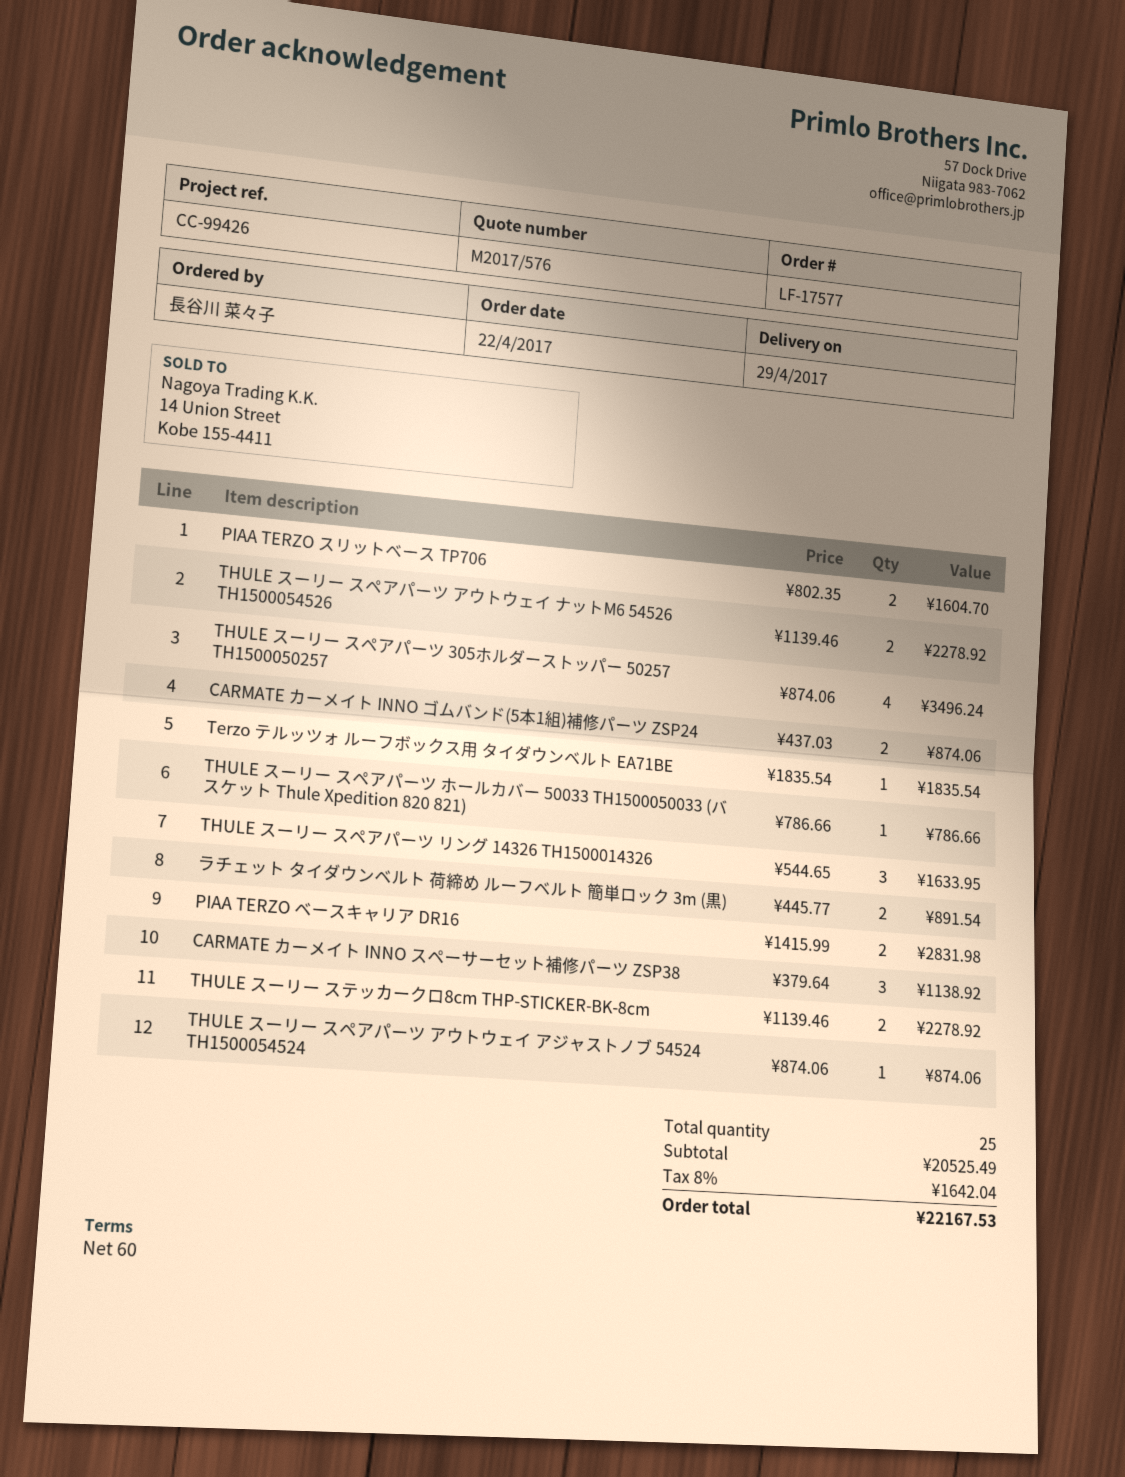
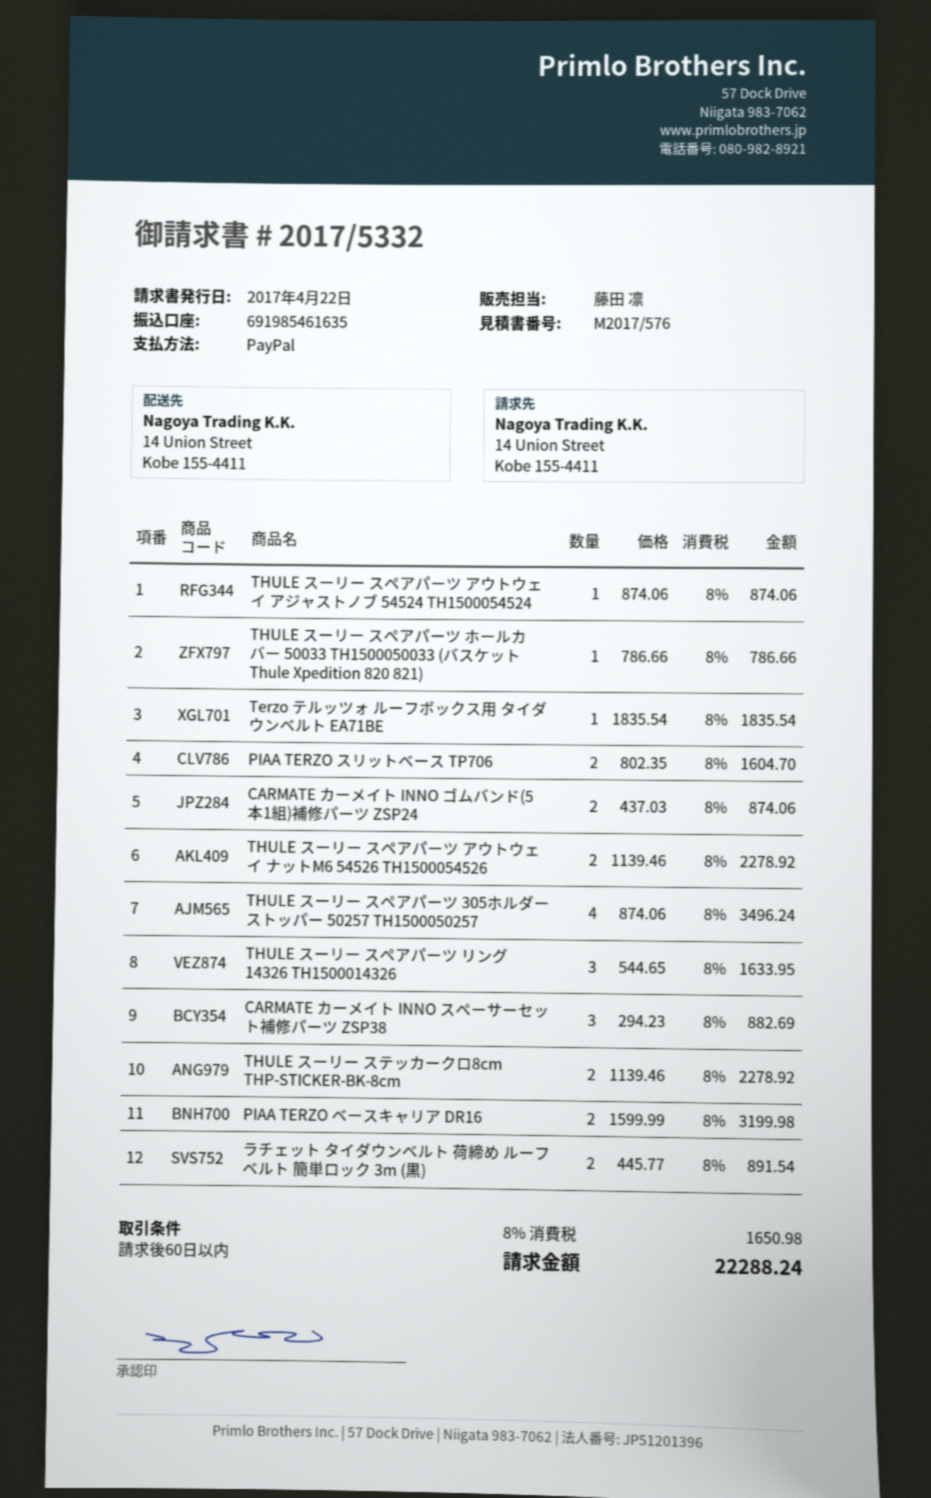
PIAA TERZO ベースキャリア DR16: 2 x 1415.99 = 2831.98 -> 2 x 1599.99 = 3199.98
CARMATE カーメイト INNO スペーサーセット補修パーツ ZSP38: 3 x 379.64 = 1138.92 -> 3 x 294.23 = 882.69
tax: 8% = 1642.04 -> 8% = 1650.98
total: 22167.53 -> 22288.24

